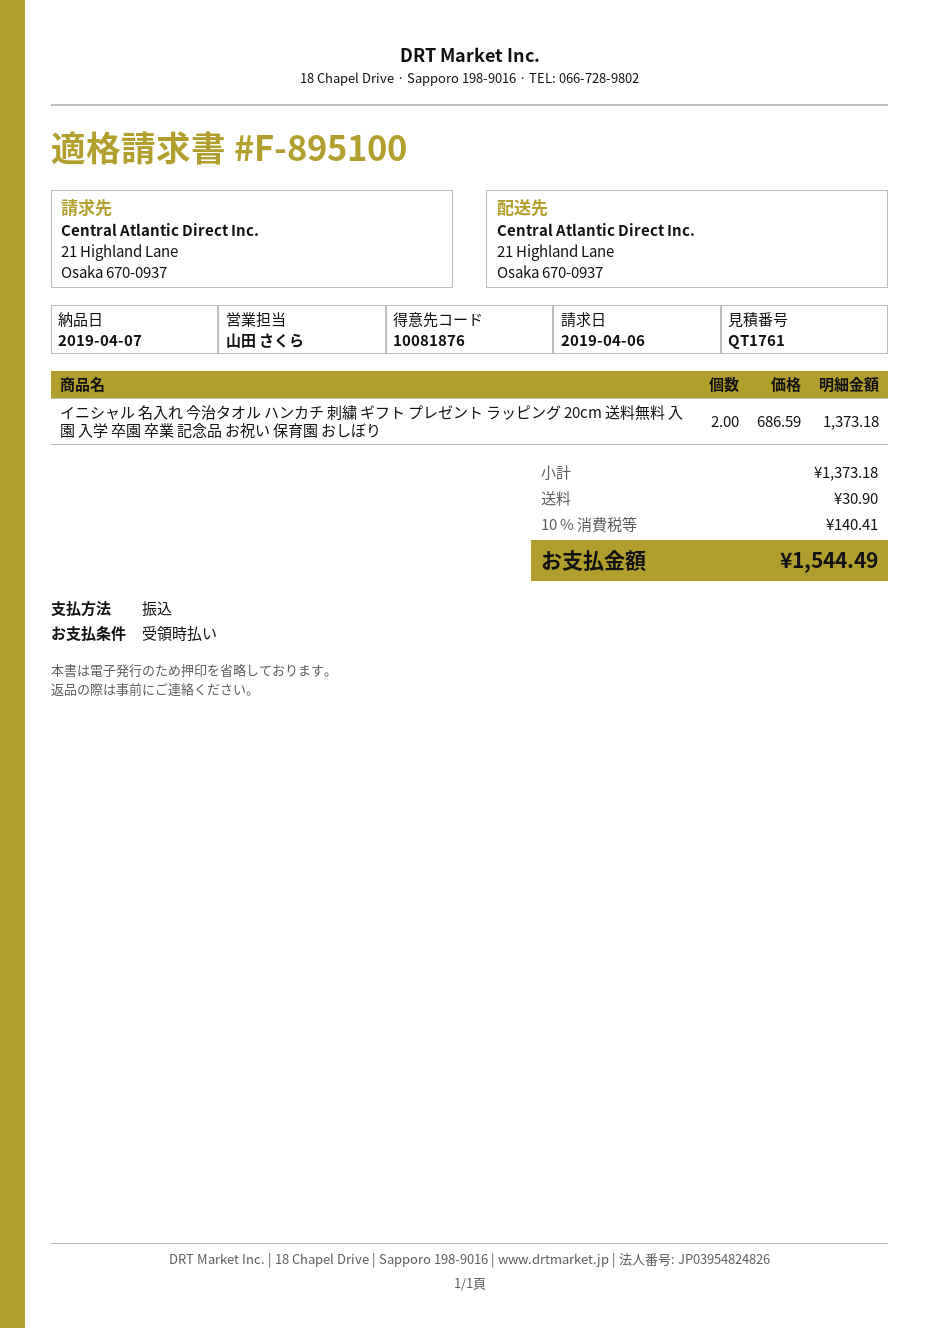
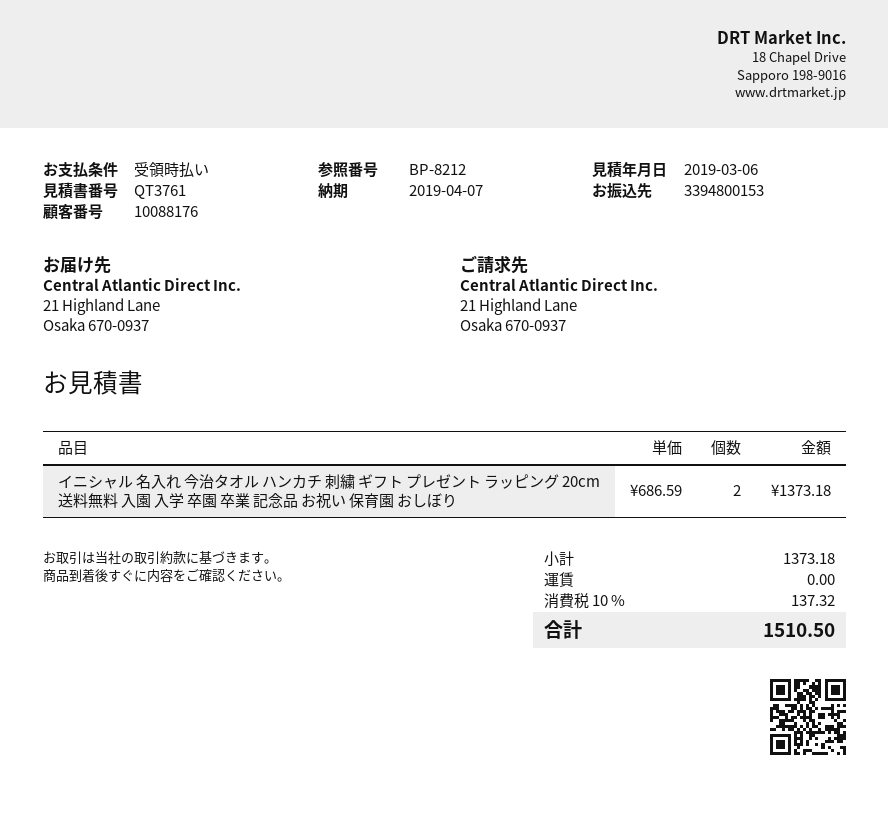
quote number: QT1761 -> QT3761
customer number: 10081876 -> 10088176
shipping: 30.90 -> 0.00
tax: 10% = 140.41 -> 10% = 137.32
total: 1544.49 -> 1510.50

